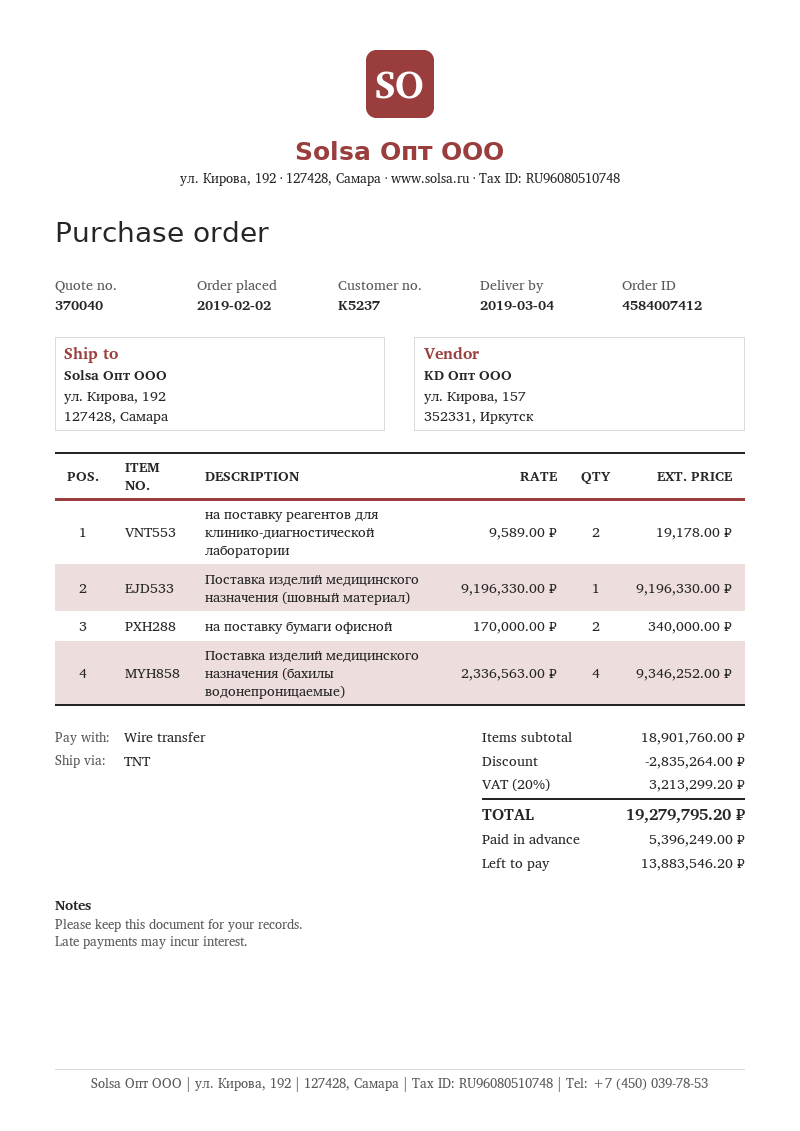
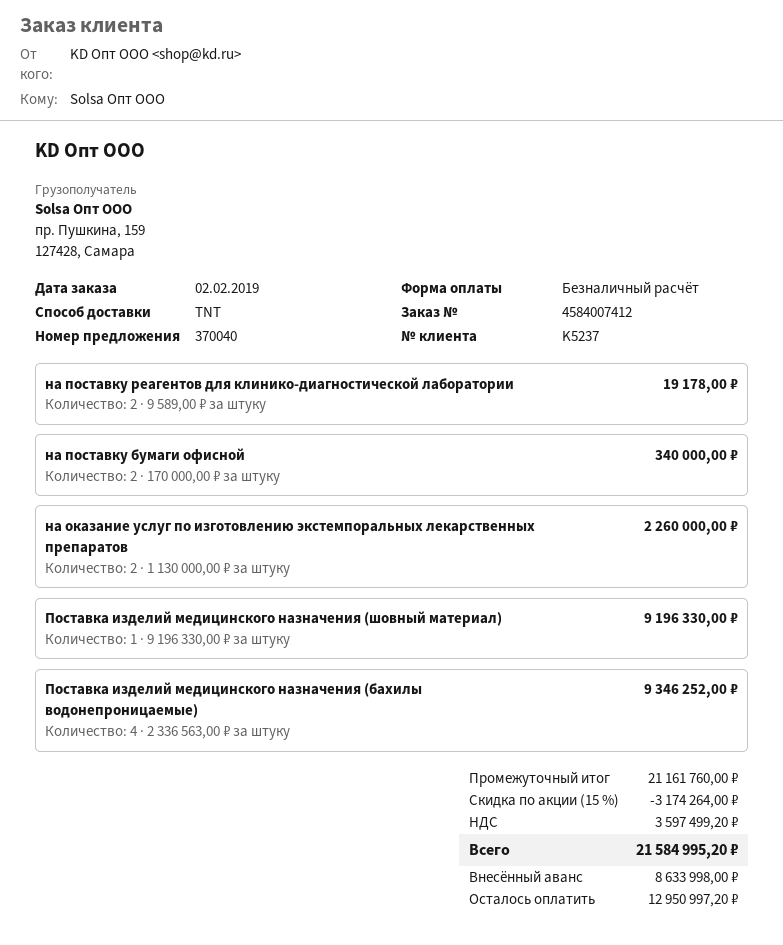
ship to: ул. Кирова, 192, 127428, Самара -> пр. Пушкина, 159, 127428, Самара
на оказание услуг по изготовлению экстемпоральных лекарственных препаратов: none -> 2 x 1130000.00 = 2260000.00
subtotal: 18901760.00 -> 21161760.00
discount: 2835264.00 -> 3174264.00
tax: 3213299.20 -> 3597499.20
total: 19279795.20 -> 21584995.20
deposit: 5396249.00 -> 8633998.00
balance: 13883546.20 -> 12950997.20

